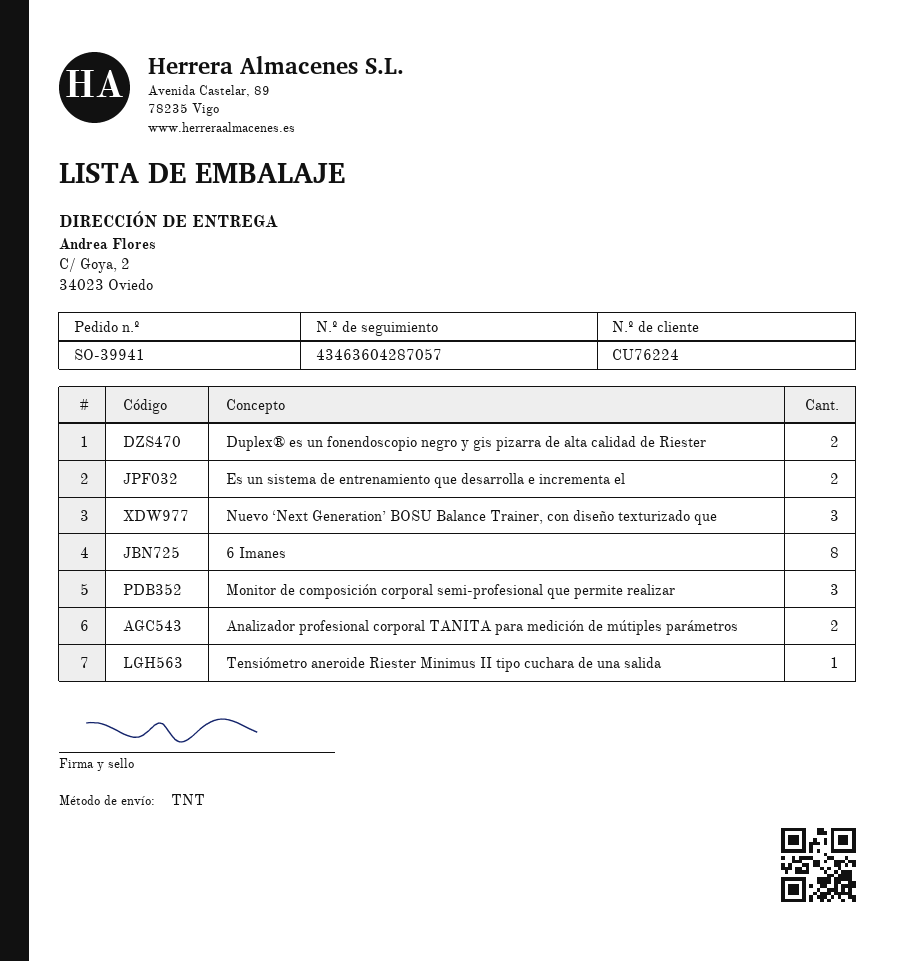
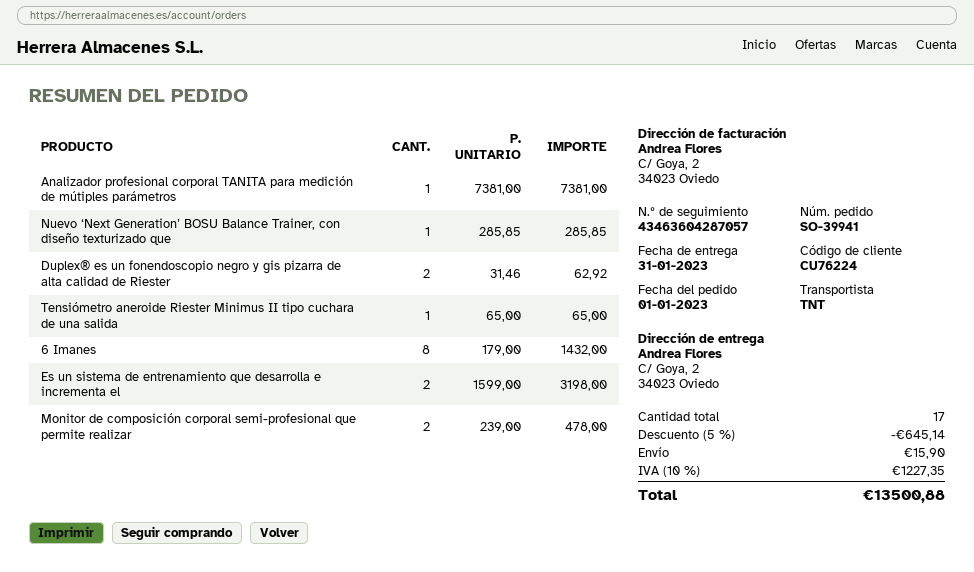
Nuevo ‘Next Generation’ BOSU Balance Trainer, con diseño texturizado que: 3 -> 1
Monitor de composición corporal semi-profesional que permite realizar: 3 -> 2
Analizador profesional corporal TANITA para medición de mútiples parámetros: 2 -> 1

